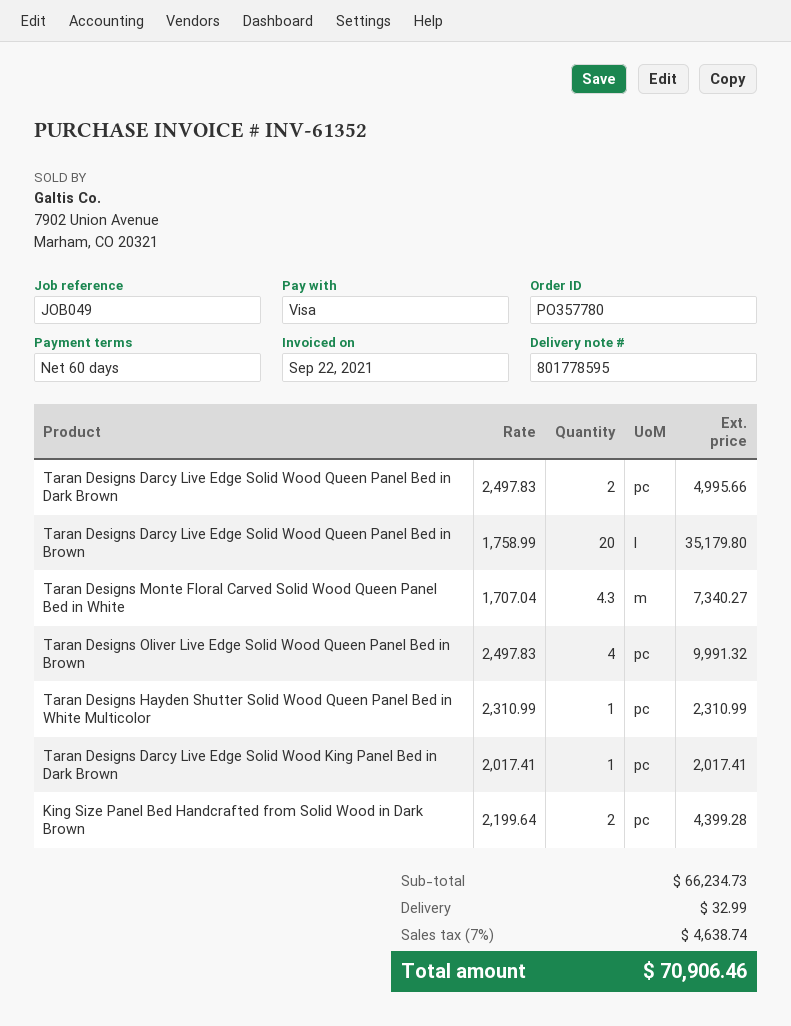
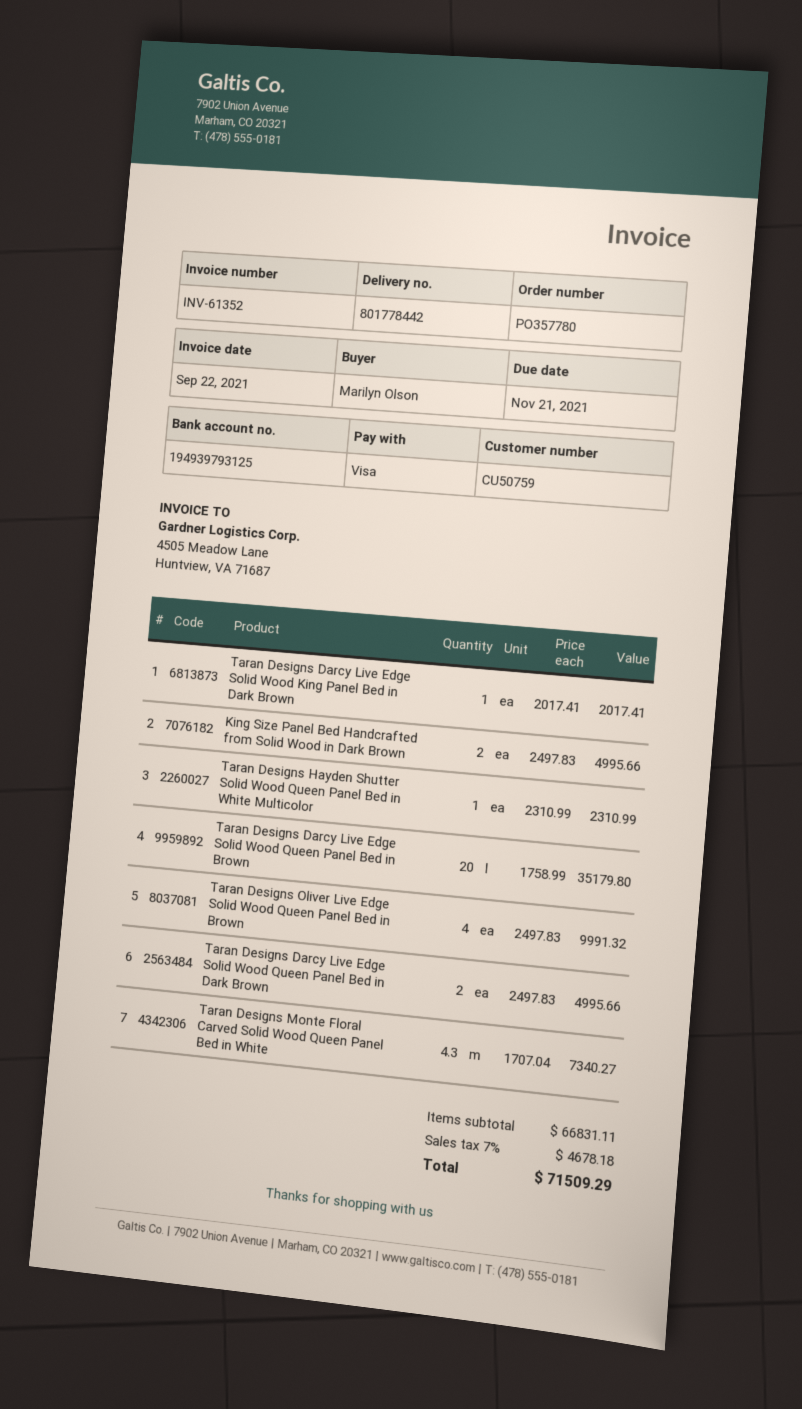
delivery note number: 801778595 -> 801778442
King Size Panel Bed Handcrafted from Solid Wood in Dark Brown: 2 x 2199.64 = 4399.28 -> 2 x 2497.83 = 4995.66
subtotal: 66234.73 -> 66831.11
shipping: 32.99 -> none
tax: 7% = 4638.74 -> 7% = 4678.18
total: 70906.46 -> 71509.29

